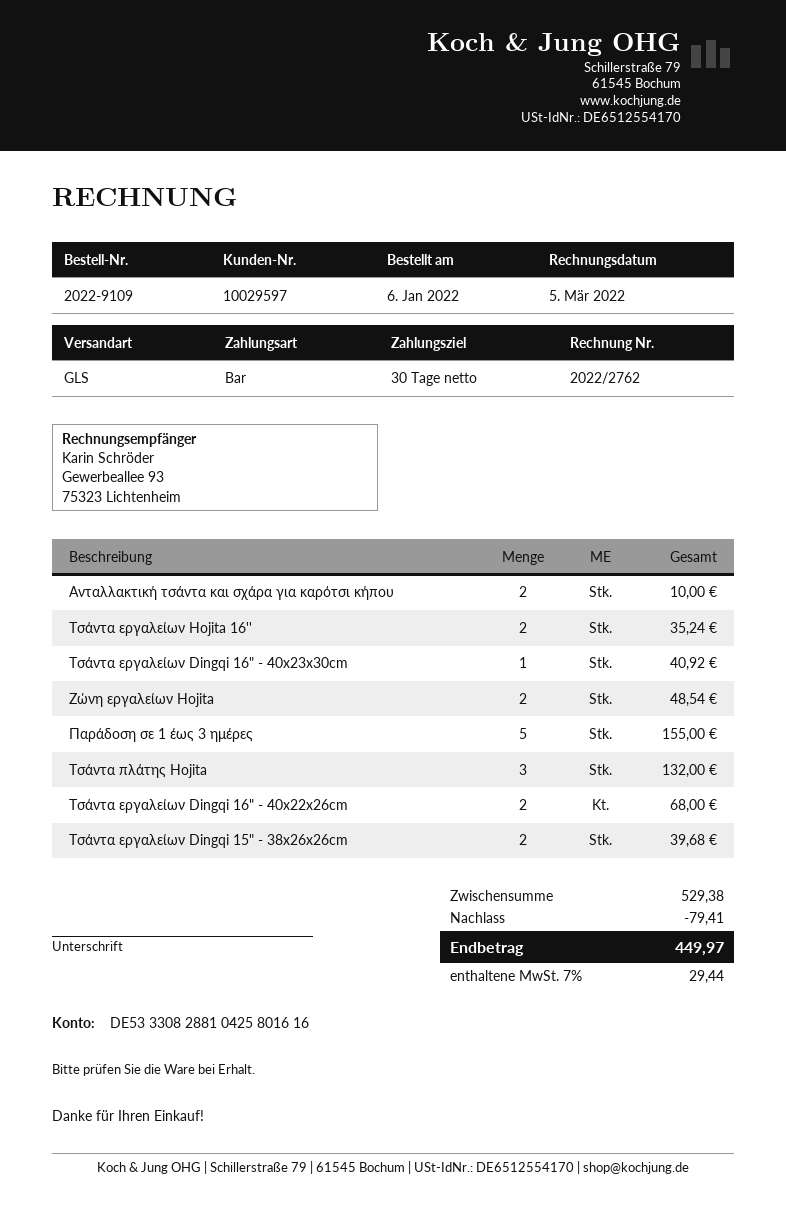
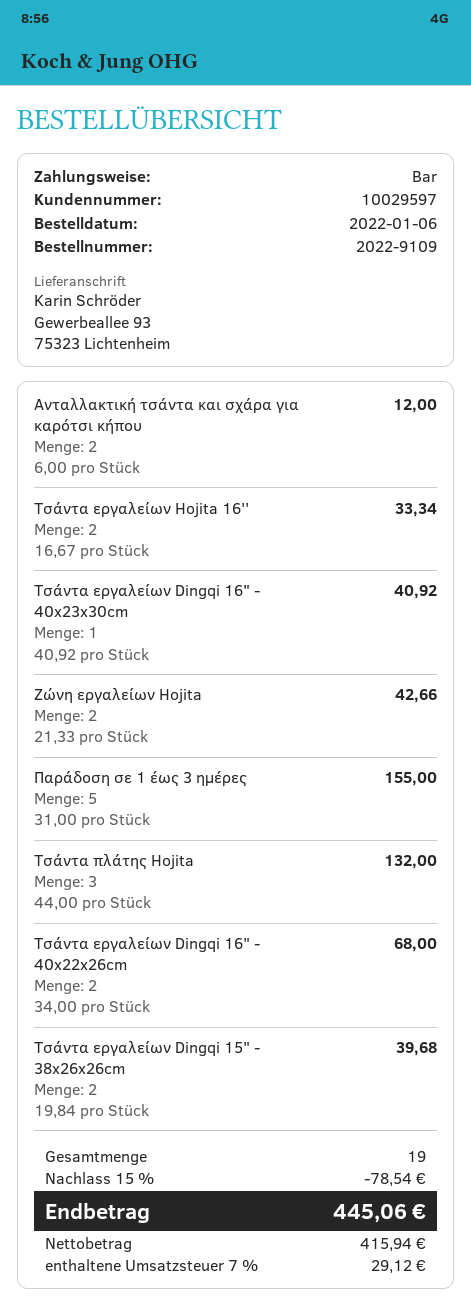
Ανταλλακτική τσάντα και σχάρα για καρότσι κήπου: 2 for 10.00 -> 2 for 12.00
Τσάντα εργαλείων Hojita 16'': 2 for 35.24 -> 2 for 33.34
Ζώνη εργαλείων Hojita: 2 for 48.54 -> 2 for 42.66
discount: 79.41 -> 78.54
tax: 7% = 29.44 -> 7% = 29.12
total: 449.97 -> 445.06

